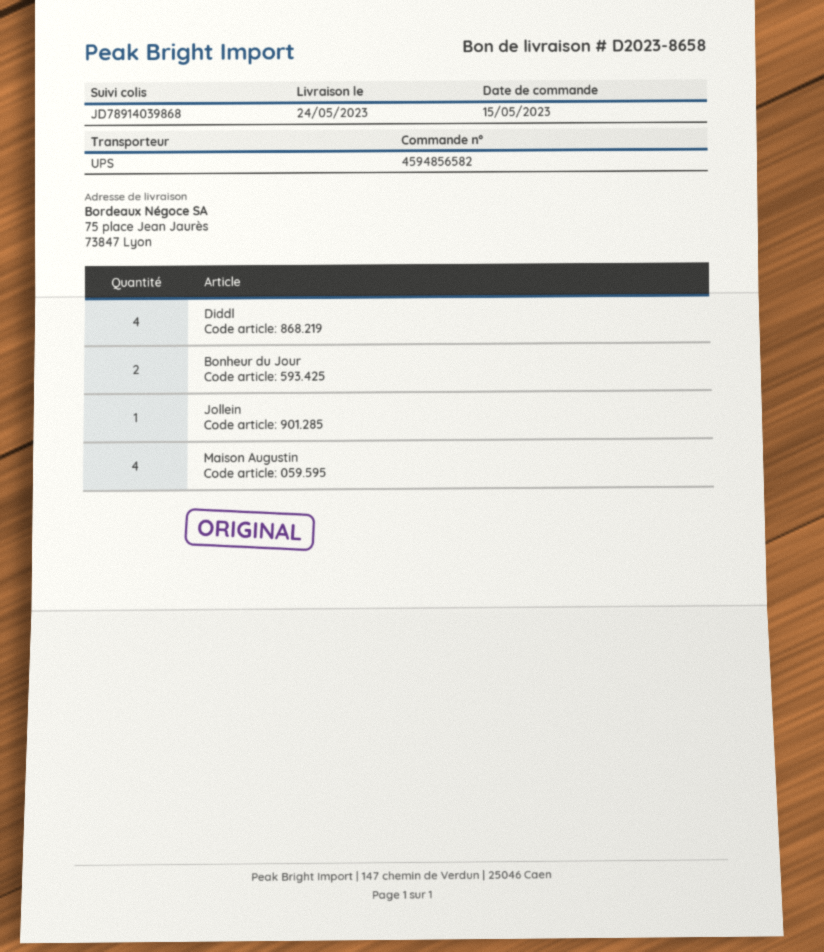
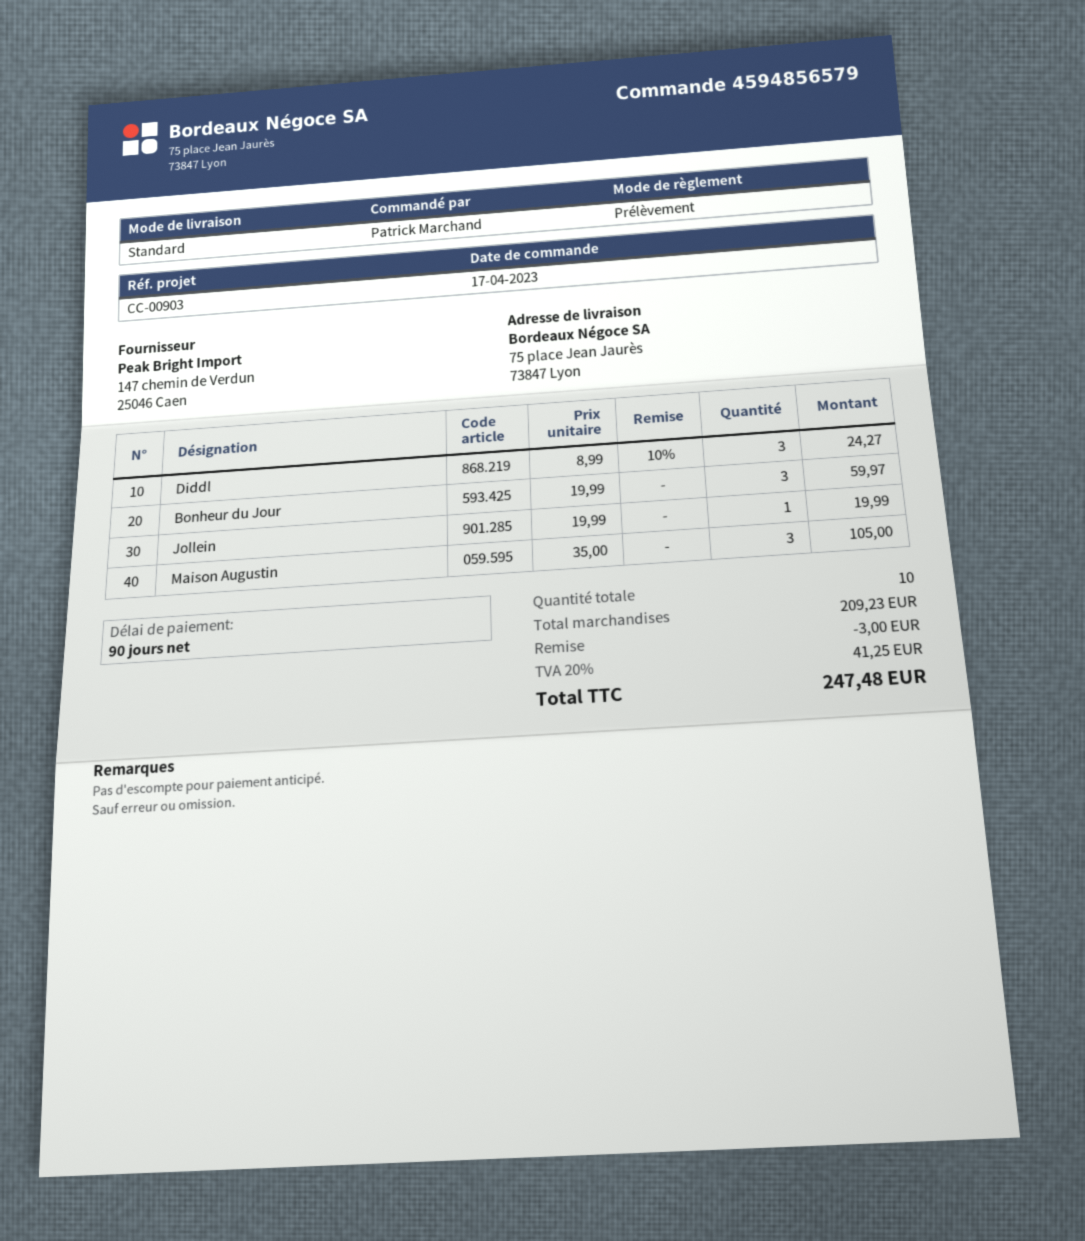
order number: 4594856582 -> 4594856579
order date: 2023-05-15 -> 2023-04-17
shipping method: UPS -> standard
Diddl: 4 -> 3
Bonheur du Jour: 2 -> 3
Maison Augustin: 4 -> 3

